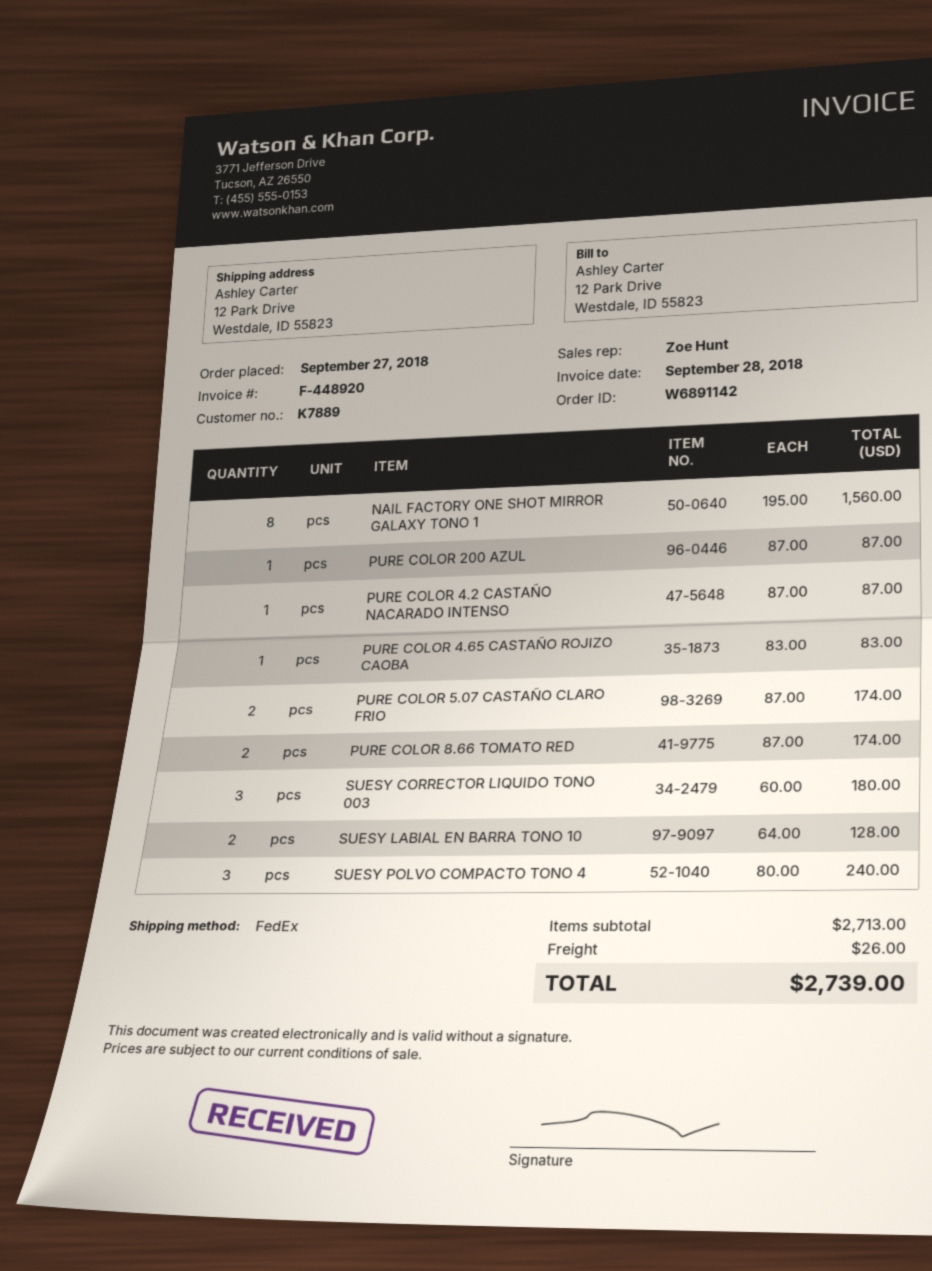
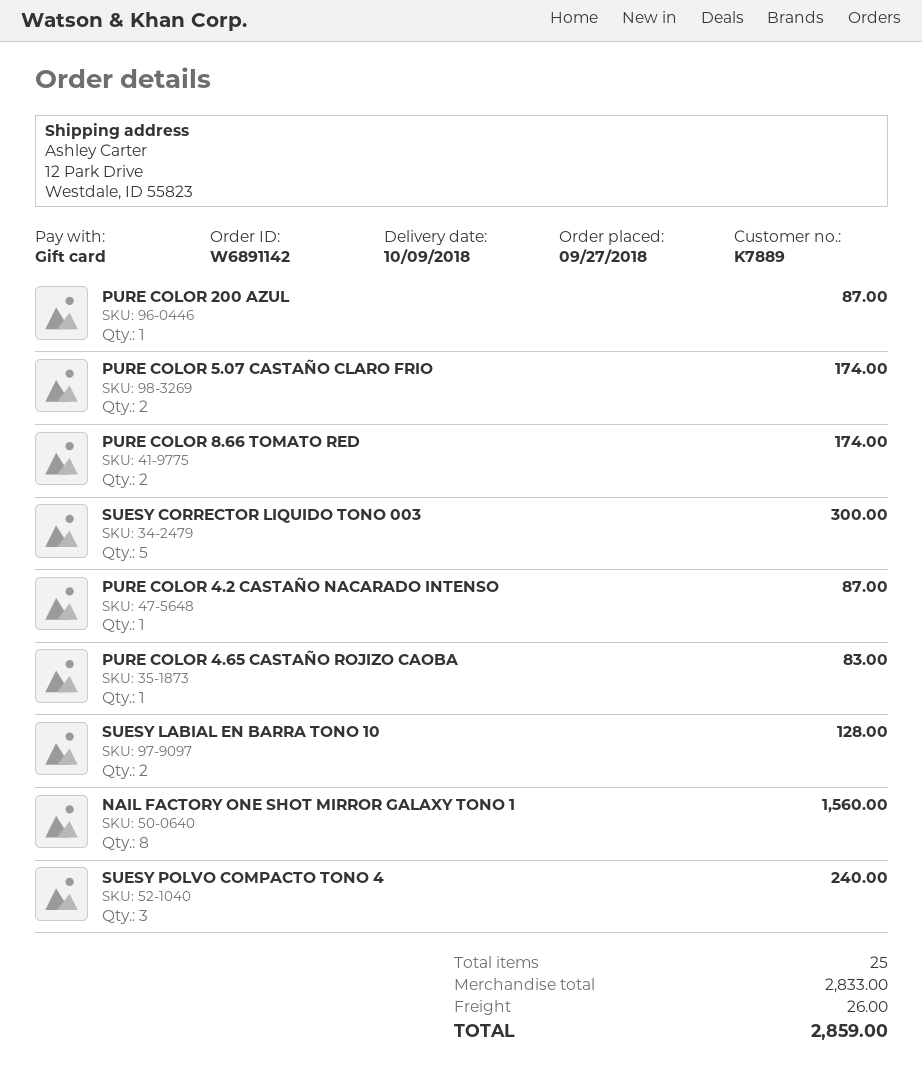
SUESY CORRECTOR LIQUIDO TONO 003: 3 for 180.00 -> 5 for 300.00
subtotal: 2713.00 -> 2833.00
total: 2739.00 -> 2859.00

